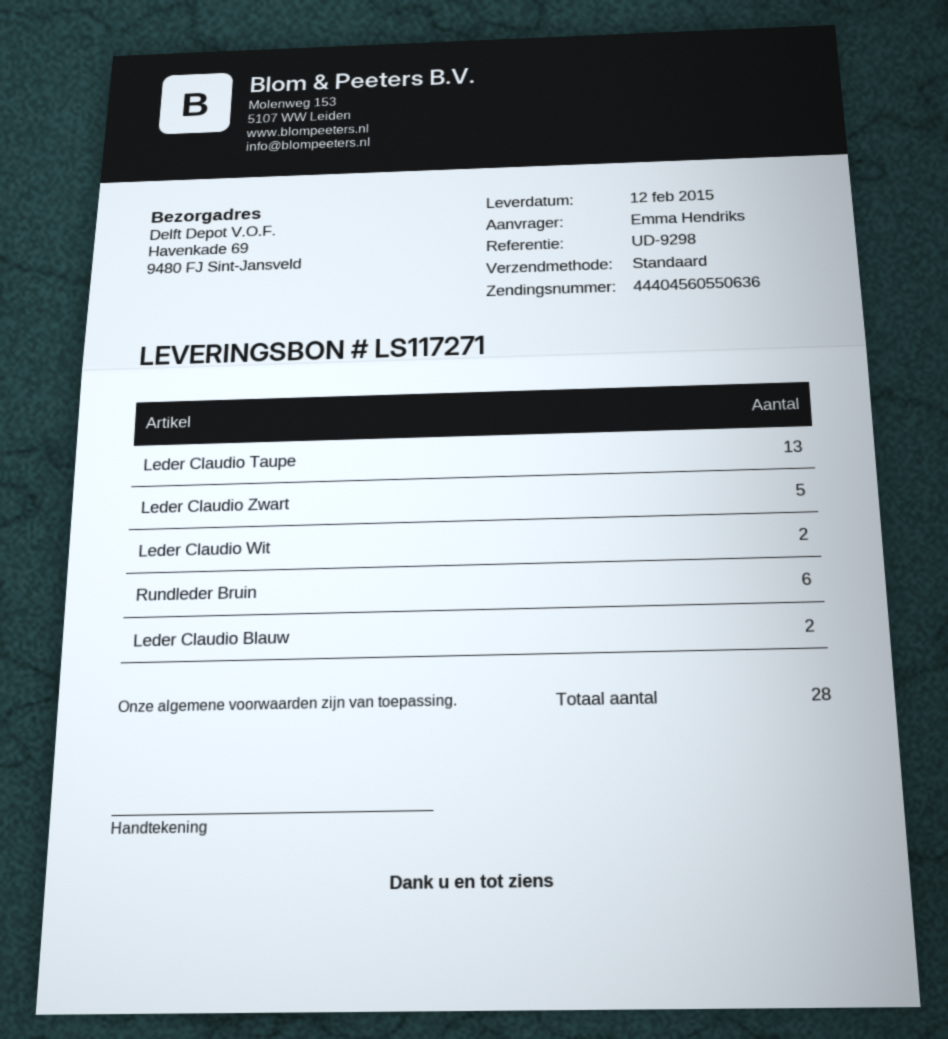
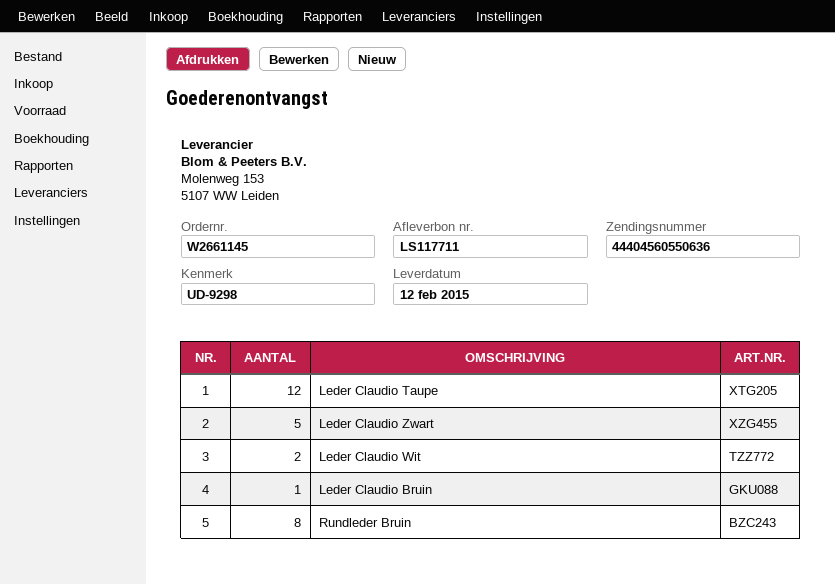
delivery note number: LS117271 -> LS117711
Leder Claudio Taupe: 13 -> 12
Rundleder Bruin: 6 -> 8
Leder Claudio Blauw: 2 -> none
Leder Claudio Bruin: none -> 1

